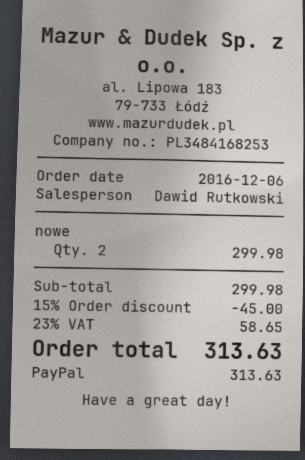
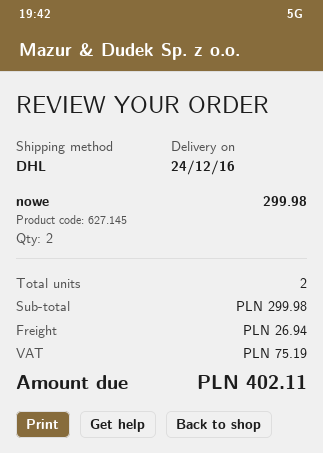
discount: 15% = 45.00 -> none
shipping: none -> 26.94
tax: 58.65 -> 75.19
total: 313.63 -> 402.11

